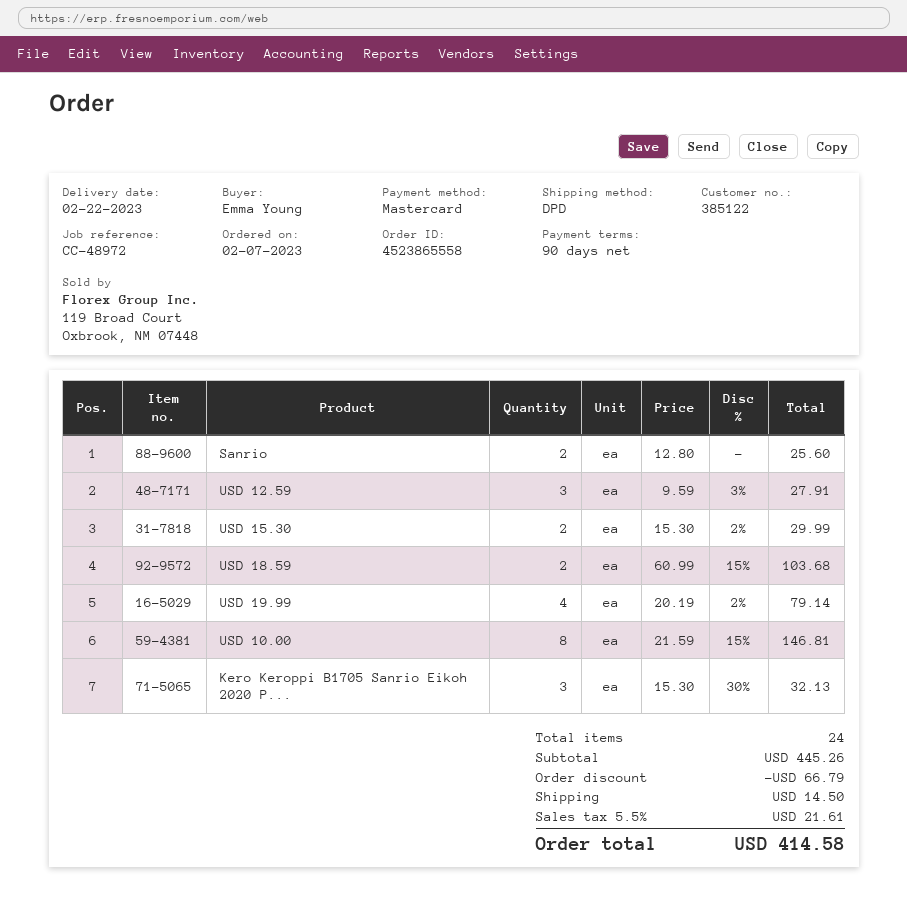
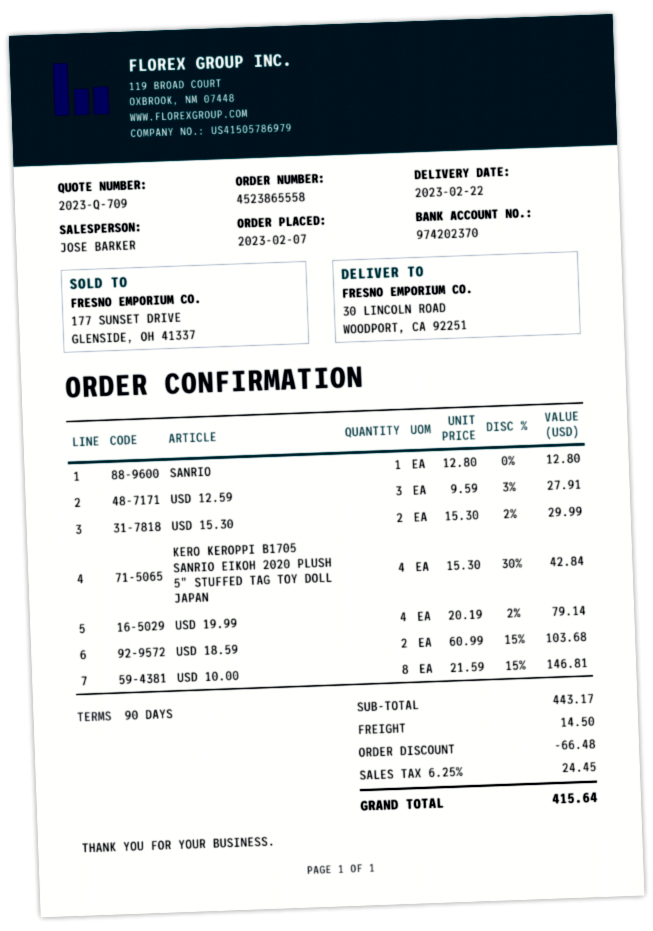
Sanrio: 2 x 12.80 = 25.60 -> 1 x 12.80 = 12.80
Kero Keroppi B1705 Sanrio Eikoh 2020 P...: 3 x 15.30 - 30% = 32.13 -> 4 x 15.30 - 30% = 42.84
subtotal: 445.26 -> 443.17
discount: 66.79 -> 66.48
tax: 5.5% = 21.61 -> 6.25% = 24.45
total: 414.58 -> 415.64

